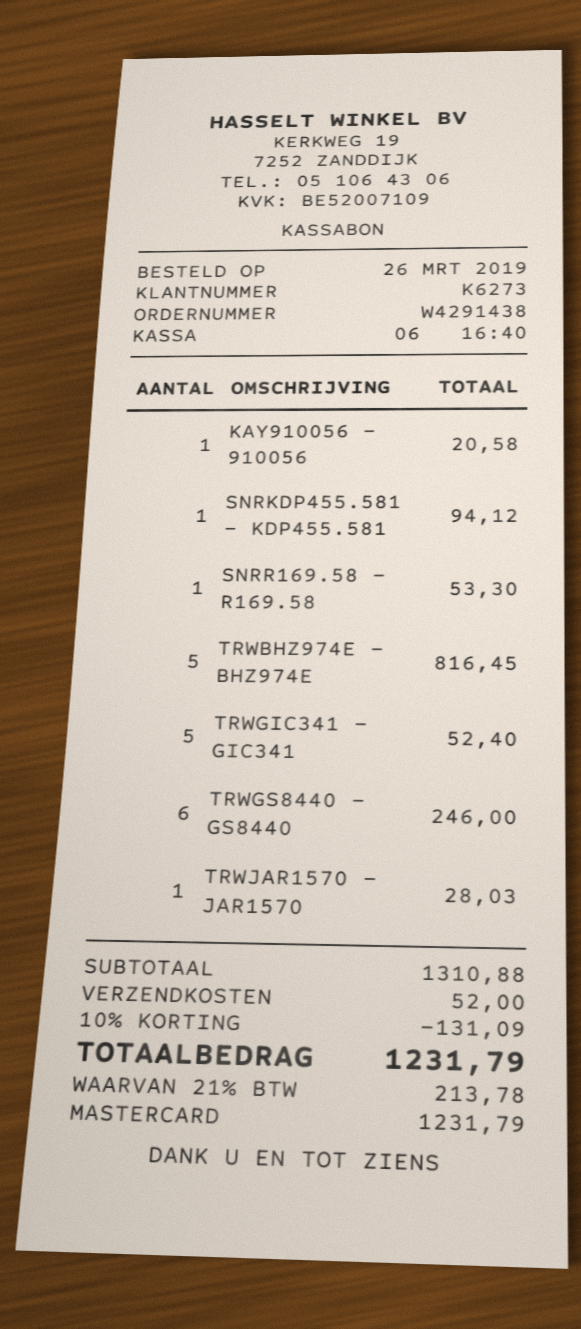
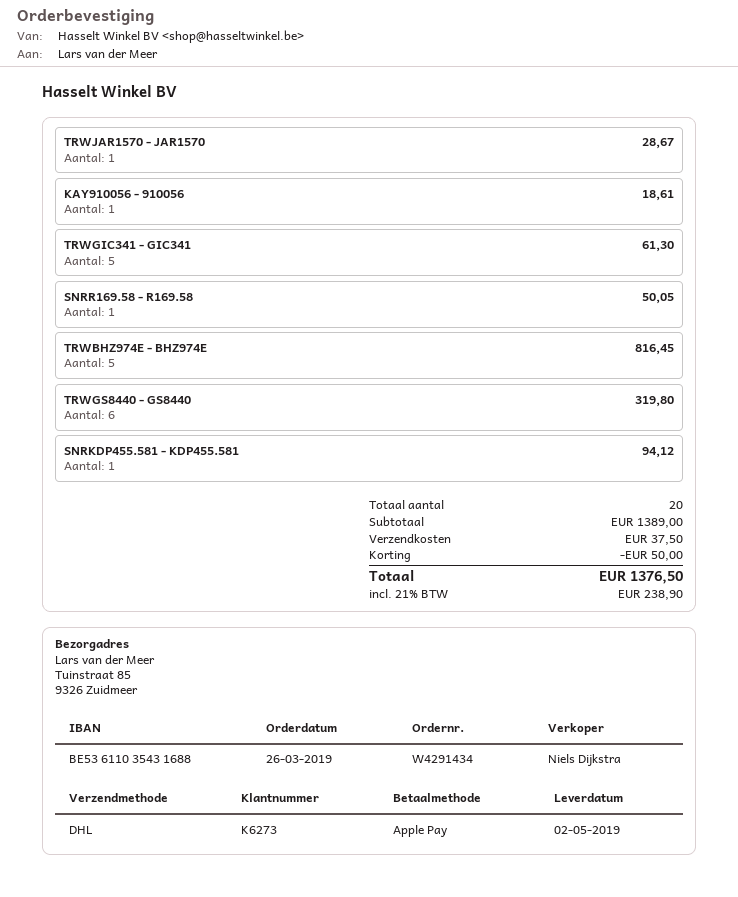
order number: W4291438 -> W4291434
payment method: Mastercard -> Apple Pay
KAY910056 - 910056: 1 for 20.58 -> 1 for 18.61
SNRR169.58 - R169.58: 1 for 53.30 -> 1 for 50.05
TRWGIC341 - GIC341: 5 for 52.40 -> 5 for 61.30
TRWGS8440 - GS8440: 6 for 246.00 -> 6 for 319.80
TRWJAR1570 - JAR1570: 1 for 28.03 -> 1 for 28.67
subtotal: 1310.88 -> 1389.00
discount: 131.09 -> 50.00
shipping: 52.00 -> 37.50
tax: 21% = 213.78 -> 21% = 238.90
total: 1231.79 -> 1376.50

